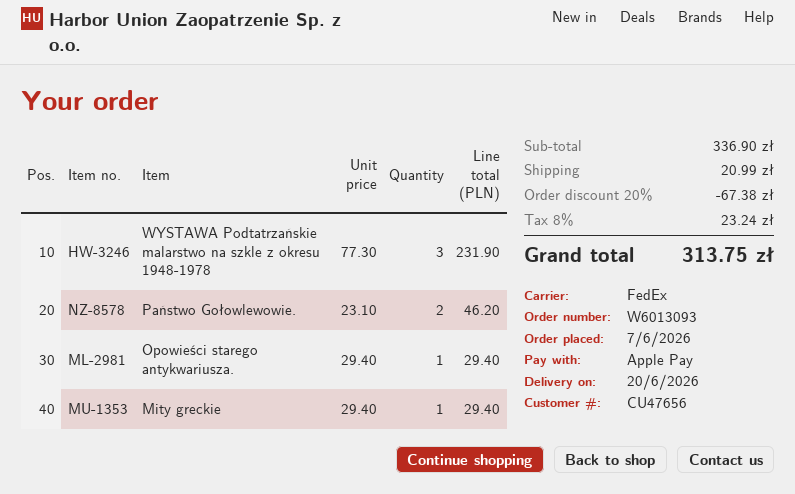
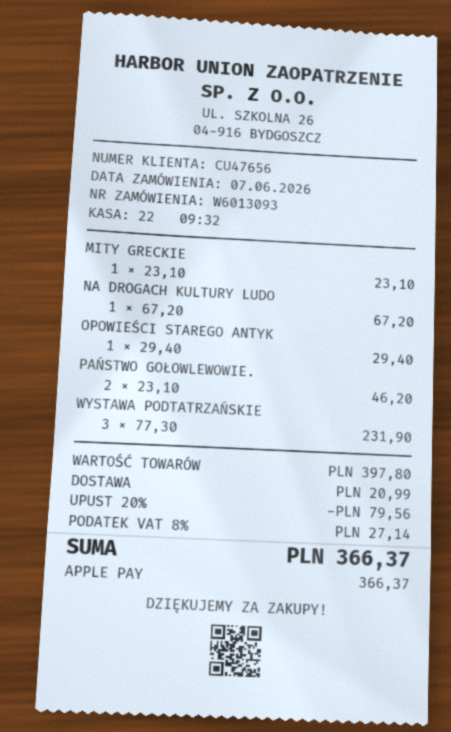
Mity greckie: 1 x 29.40 = 29.40 -> 1 x 23.10 = 23.10
NA DROGACH KULTURY LUDO: none -> 1 x 67.20 = 67.20
subtotal: 336.90 -> 397.80
discount: 20% = 67.38 -> 20% = 79.56
tax: 8% = 23.24 -> 8% = 27.14
total: 313.75 -> 366.37

